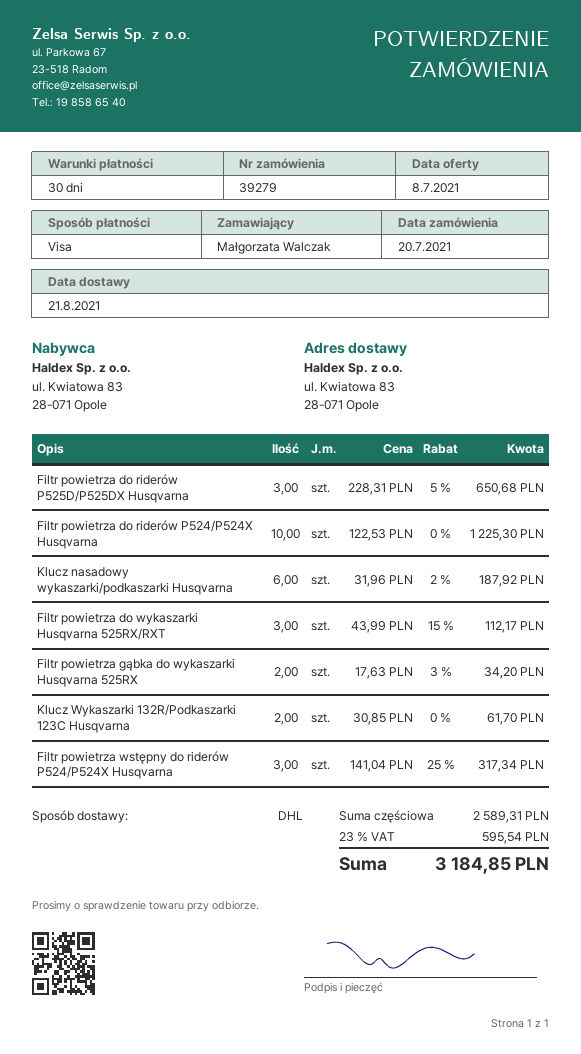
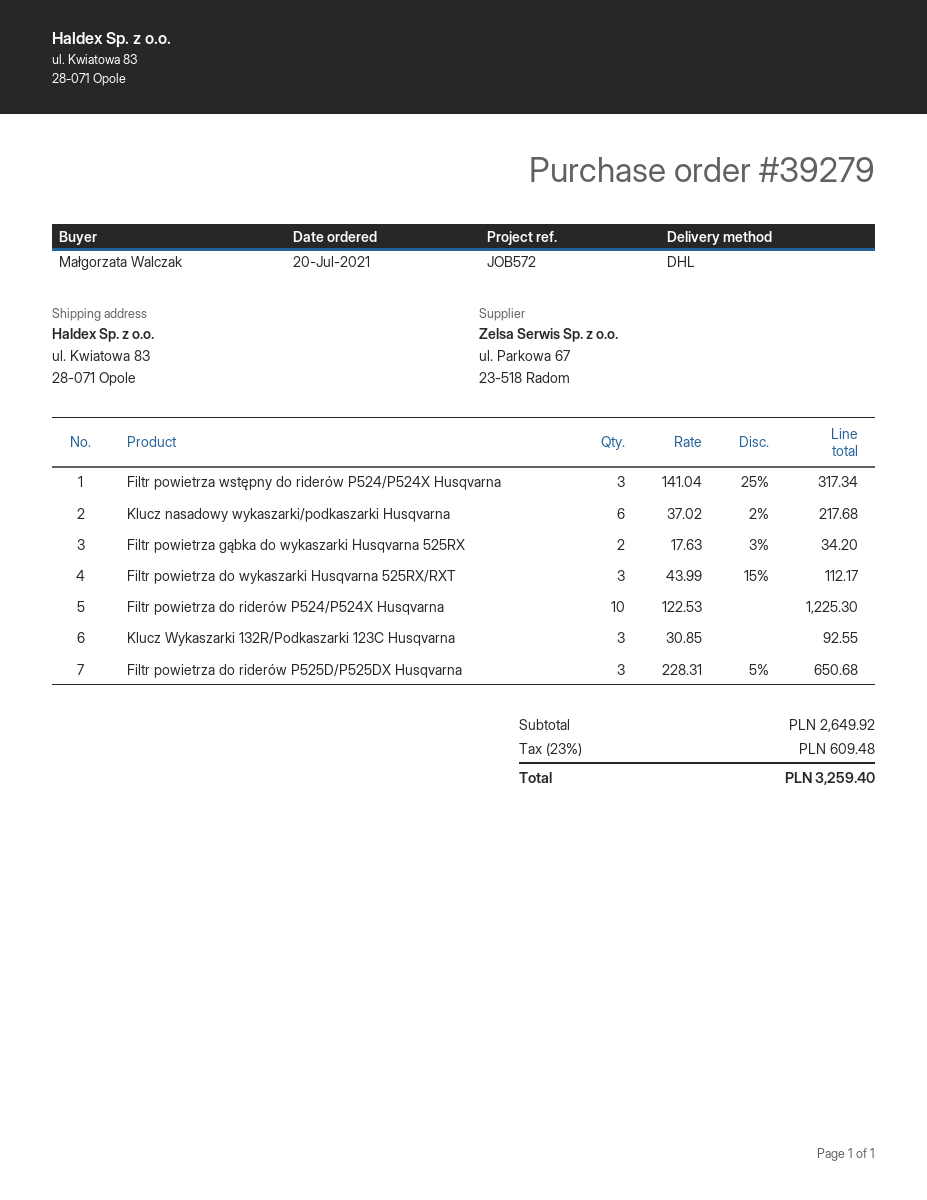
Klucz nasadowy wykaszarki/podkaszarki Husqvarna: 6 x 31.96 - 2% = 187.92 -> 6 x 37.02 - 2% = 217.68
Klucz Wykaszarki 132R/Podkaszarki 123C Husqvarna: 2 x 30.85 = 61.70 -> 3 x 30.85 = 92.55
subtotal: 2589.31 -> 2649.92
tax: 23% = 595.54 -> 23% = 609.48
total: 3184.85 -> 3259.40

